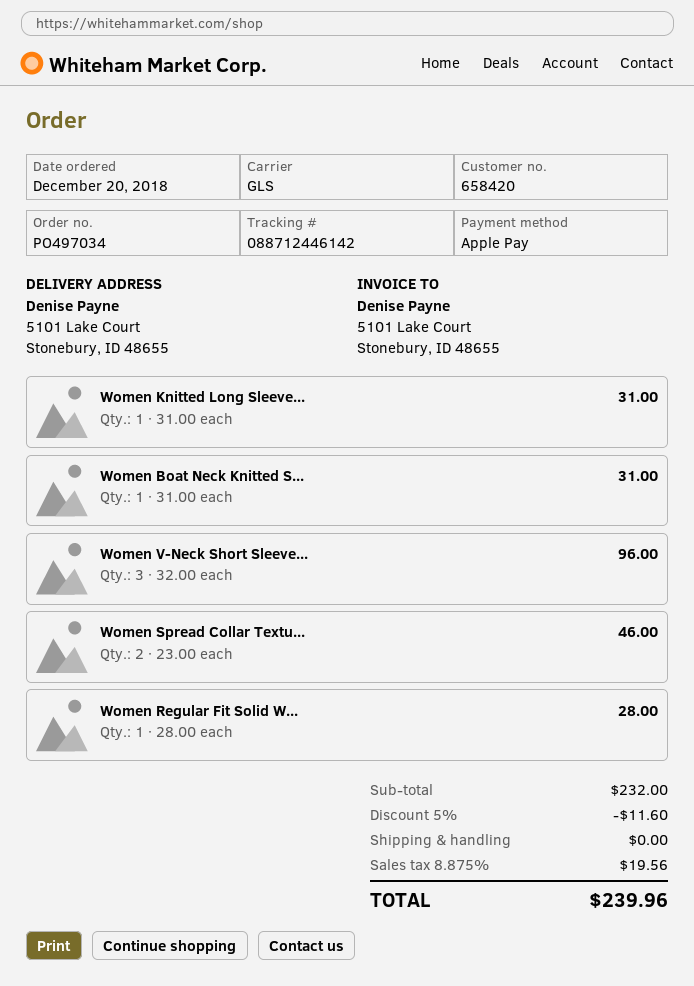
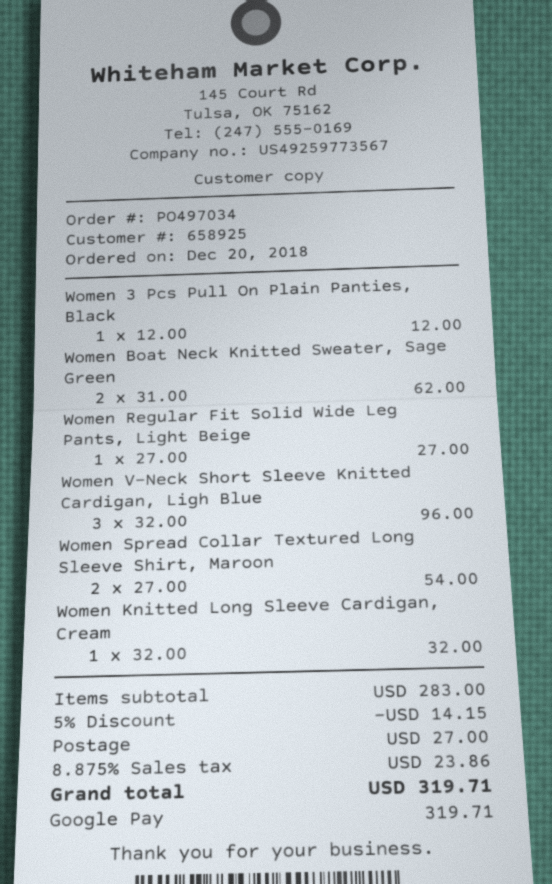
customer number: 658420 -> 658925
payment method: Apple Pay -> Google Pay
Women Knitted Long Sleeve...: 1 x 31.00 = 31.00 -> 1 x 32.00 = 32.00
Women Boat Neck Knitted S...: 1 x 31.00 = 31.00 -> 2 x 31.00 = 62.00
Women Spread Collar Textu...: 2 x 23.00 = 46.00 -> 2 x 27.00 = 54.00
Women Regular Fit Solid W...: 1 x 28.00 = 28.00 -> 1 x 27.00 = 27.00
Women 3 Pcs Pull On Plain Panties, Black: none -> 1 x 12.00 = 12.00
subtotal: 232.00 -> 283.00
discount: 5% = 11.60 -> 5% = 14.15
shipping: 0.00 -> 27.00
tax: 8.875% = 19.56 -> 8.875% = 23.86
total: 239.96 -> 319.71

